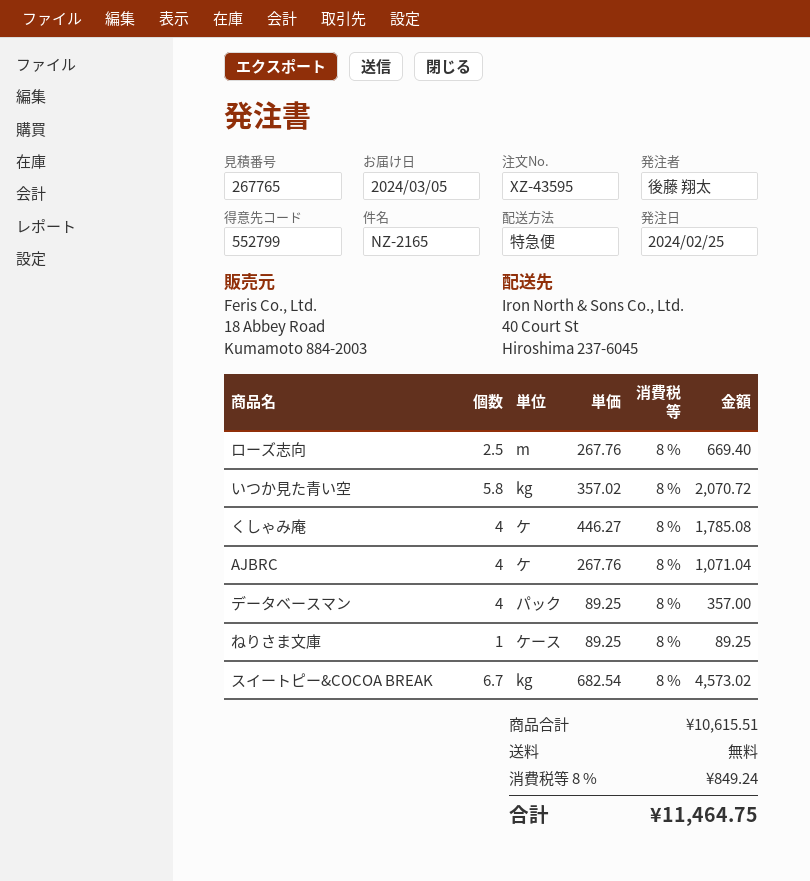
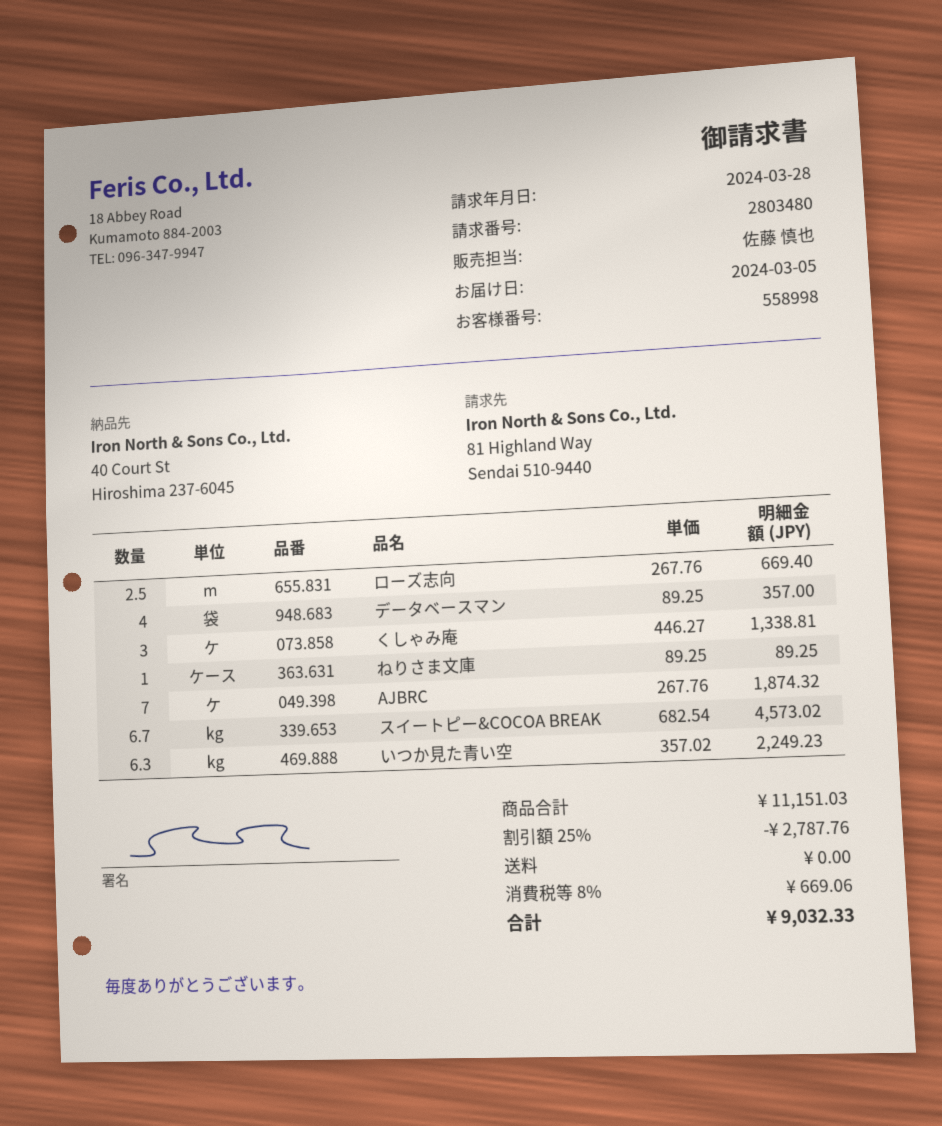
customer number: 552799 -> 558998
いつか見た青い空: 5.8 x 357.02 = 2070.72 -> 6.3 x 357.02 = 2249.23
くしゃみ庵: 4 x 446.27 = 1785.08 -> 3 x 446.27 = 1338.81
AJBRC: 4 x 267.76 = 1071.04 -> 7 x 267.76 = 1874.32
subtotal: 10615.51 -> 11151.03
discount: none -> 25% = 2787.76
tax: 8% = 849.24 -> 8% = 669.06
total: 11464.75 -> 9032.33

